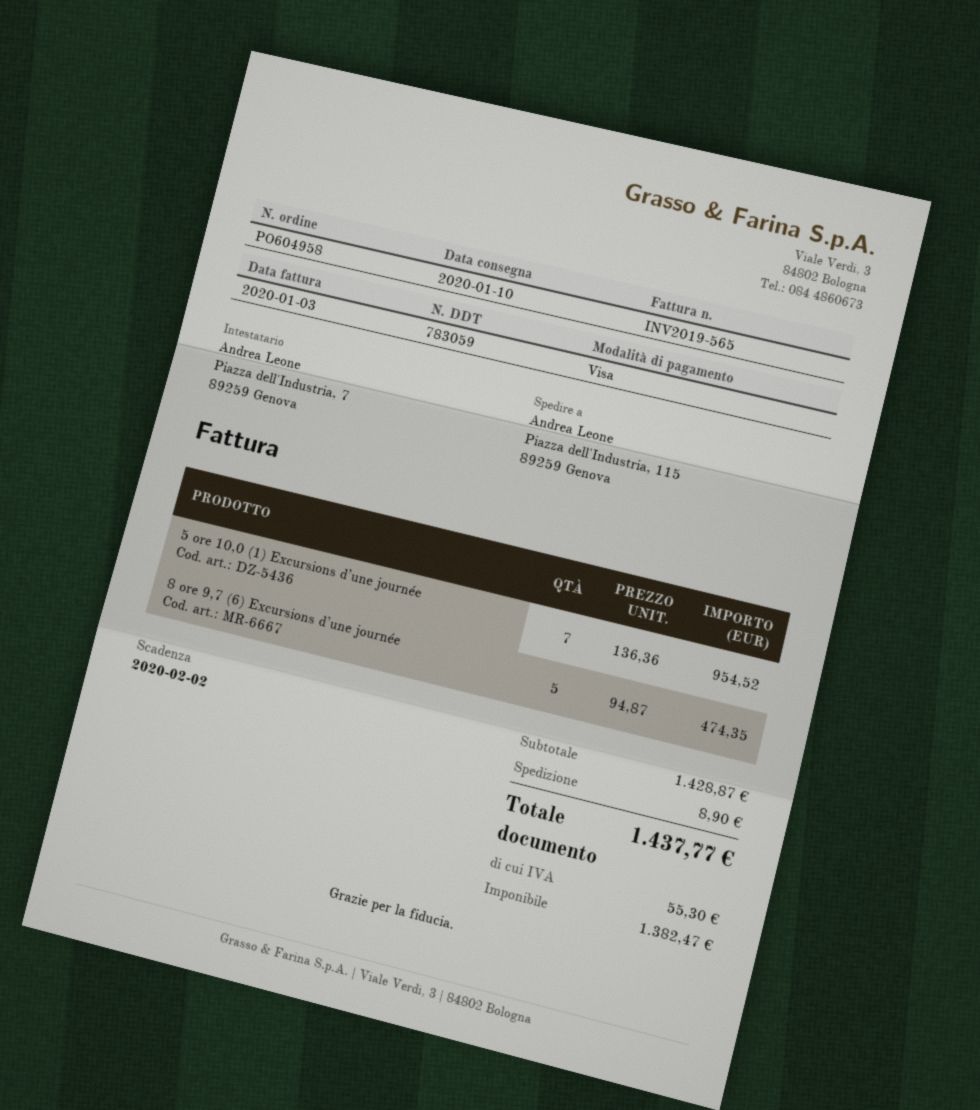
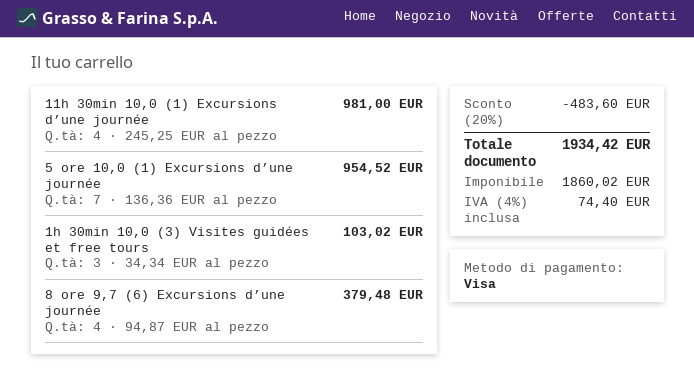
8 ore 9,7 (6) Excursions d’une journée: 5 x 94.87 = 474.35 -> 4 x 94.87 = 379.48
11h 30min 10,0 (1) Excursions d’une journée: none -> 4 x 245.25 = 981.00
1h 30min 10,0 (3) Visites guidées et free tours: none -> 3 x 34.34 = 103.02
discount: none -> 20% = 483.60
shipping: 8.90 -> none
net: 1382.47 -> 1860.02
tax: 55.30 -> 74.40
total: 1437.77 -> 1934.42

